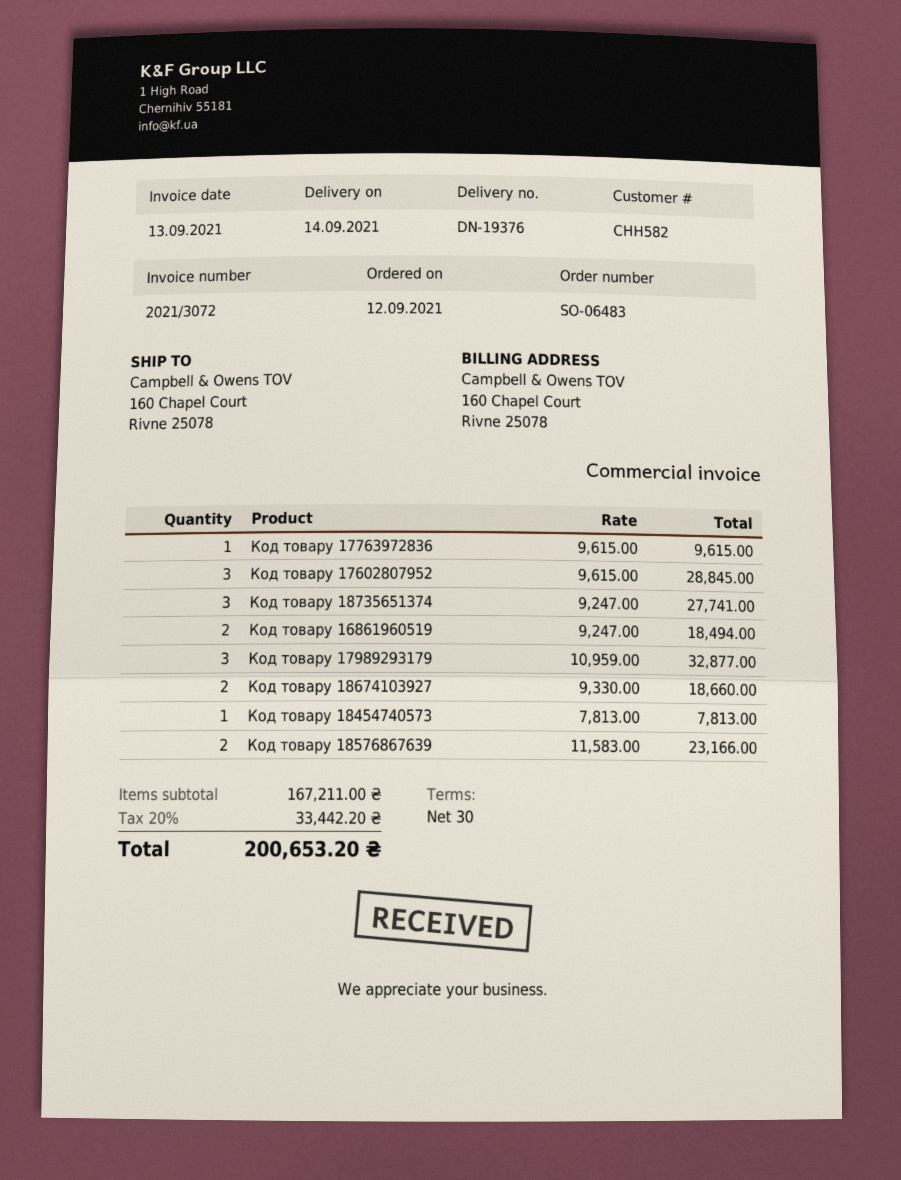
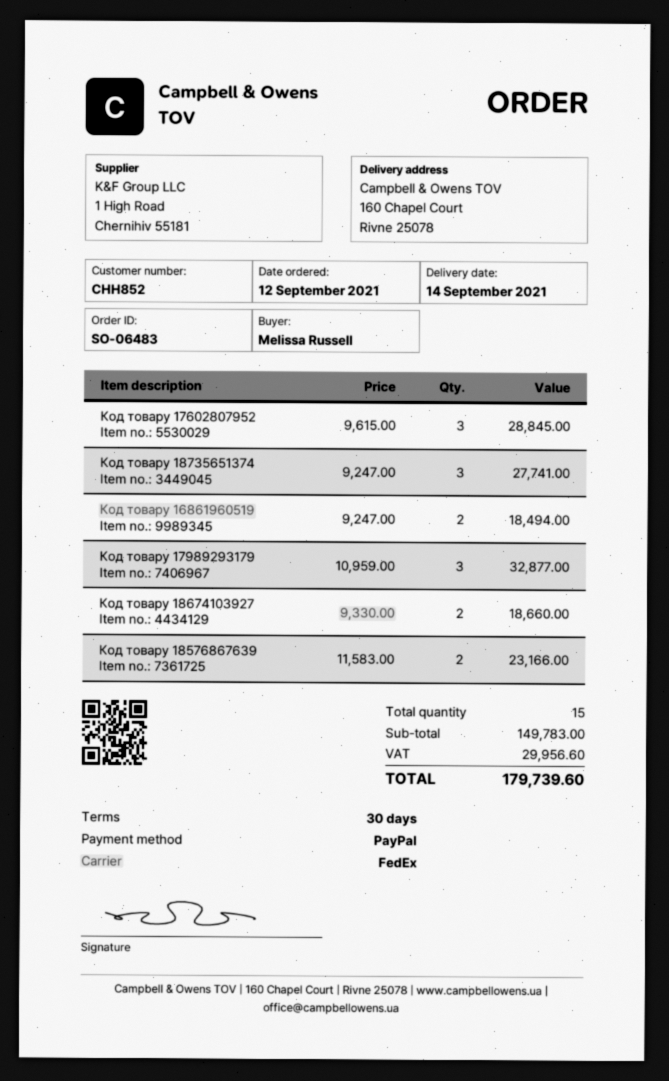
customer number: CHH582 -> CHH852
Код товару 17763972836: 1 x 9615.00 = 9615.00 -> none
Код товару 18454740573: 1 x 7813.00 = 7813.00 -> none
subtotal: 167211.00 -> 149783.00
tax: 33442.20 -> 29956.60
total: 200653.20 -> 179739.60

